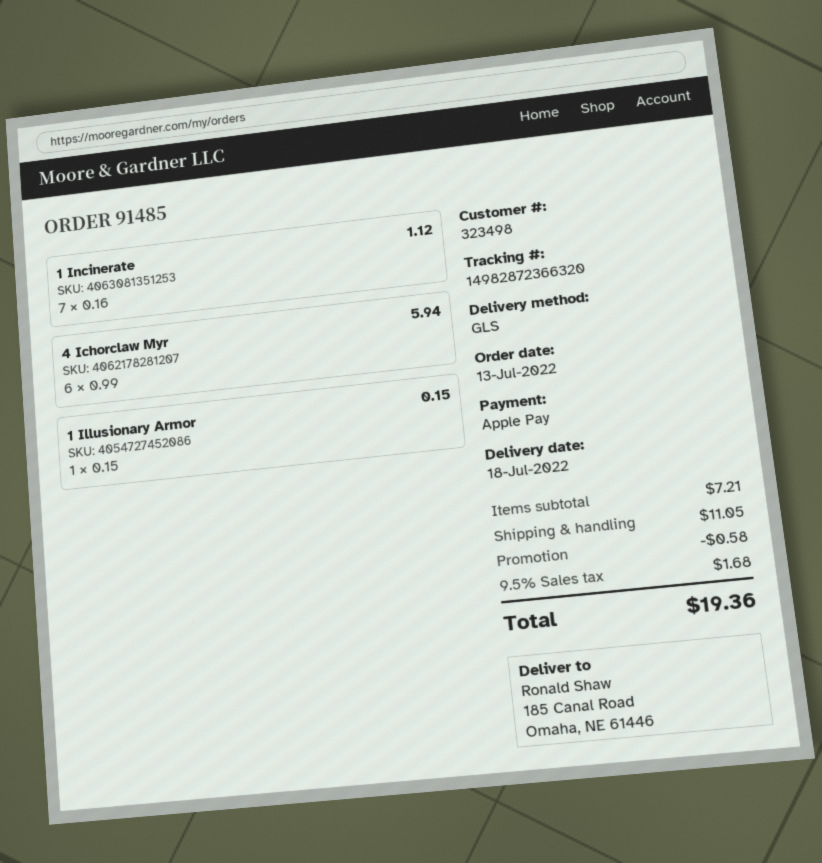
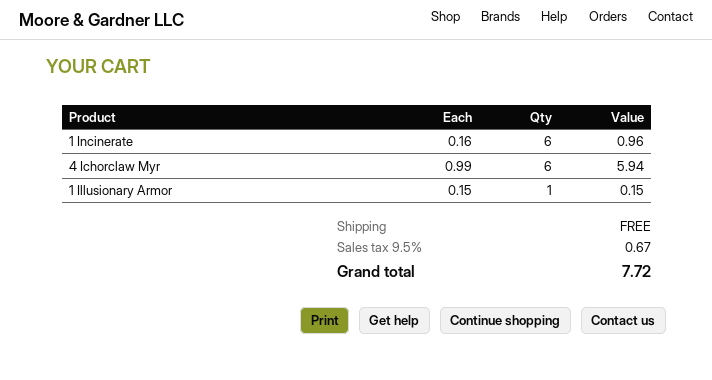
1 Incinerate: 7 x 0.16 = 1.12 -> 6 x 0.16 = 0.96
discount: 0.58 -> none
shipping: 11.05 -> 0.00
tax: 9.5% = 1.68 -> 9.5% = 0.67
total: 19.36 -> 7.72

